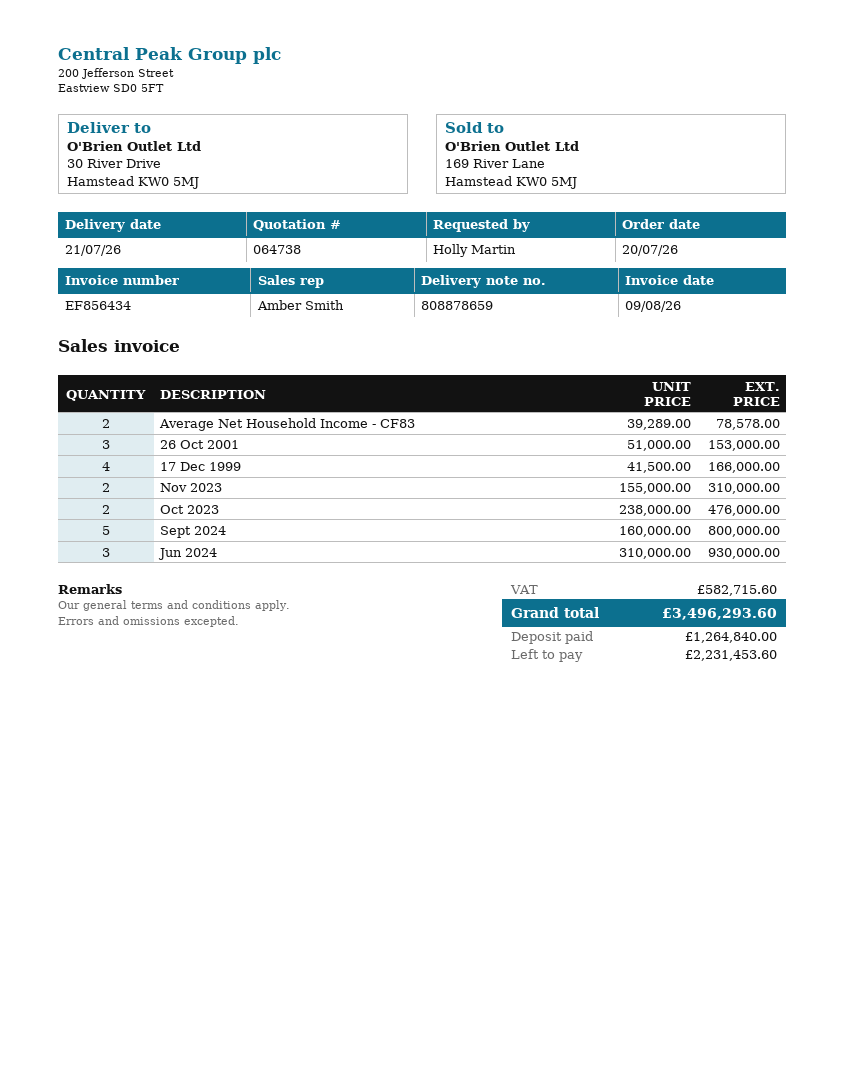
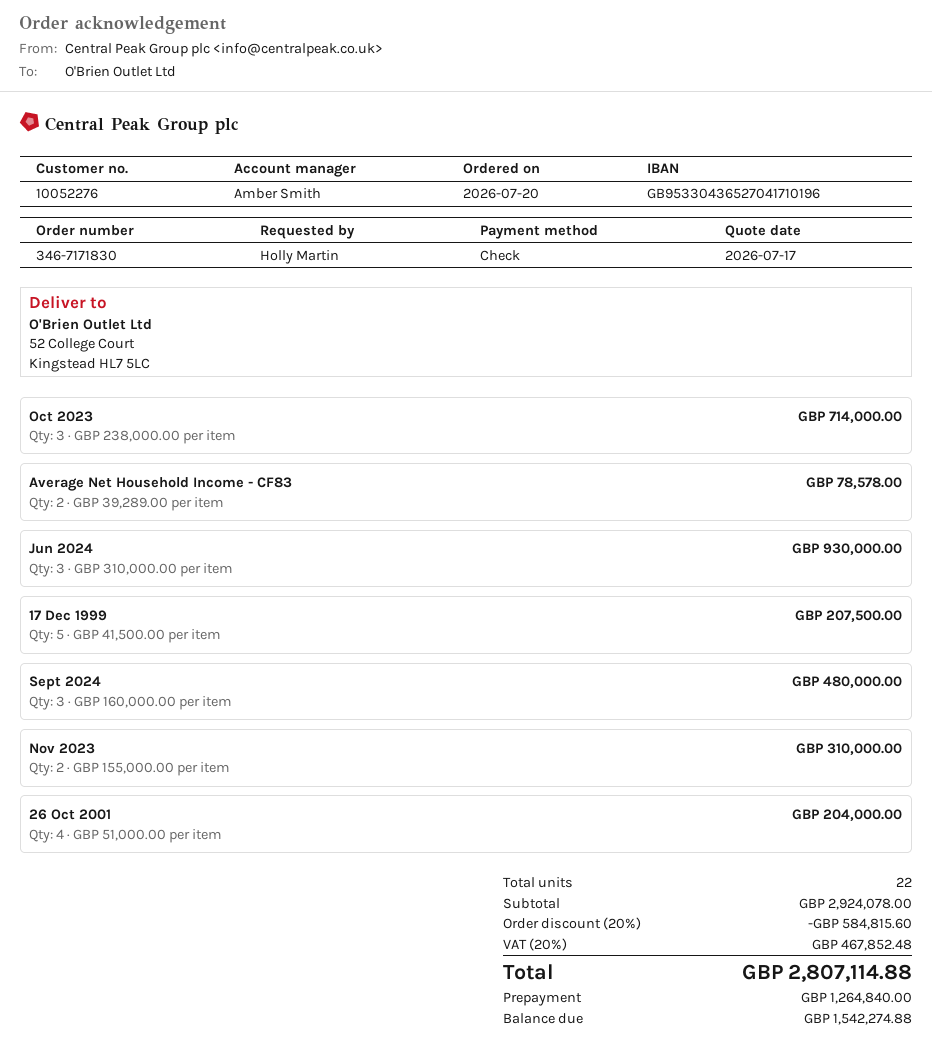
ship to: 30 River Drive, Hamstead KW0 5MJ -> 52 College Court, Kingstead HL7 5LC
26 Oct 2001: 3 x 51000.00 = 153000.00 -> 4 x 51000.00 = 204000.00
17 Dec 1999: 4 x 41500.00 = 166000.00 -> 5 x 41500.00 = 207500.00
Oct 2023: 2 x 238000.00 = 476000.00 -> 3 x 238000.00 = 714000.00
Sept 2024: 5 x 160000.00 = 800000.00 -> 3 x 160000.00 = 480000.00
discount: none -> 20% = 584815.60
tax: 582715.60 -> 467852.48
total: 3496293.60 -> 2807114.88
balance: 2231453.60 -> 1542274.88

